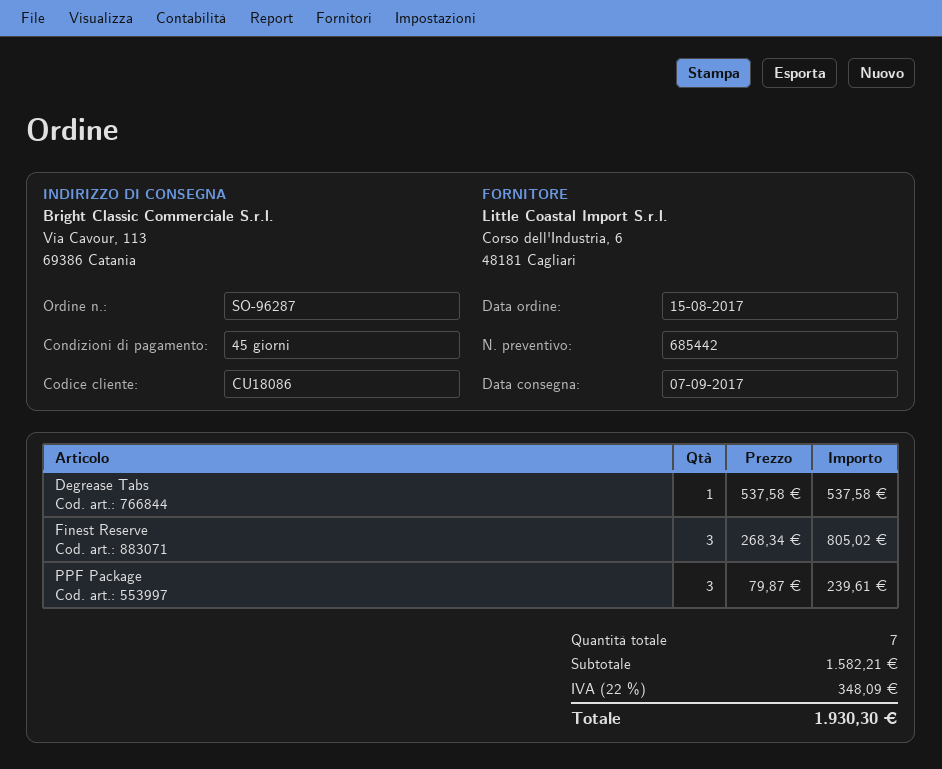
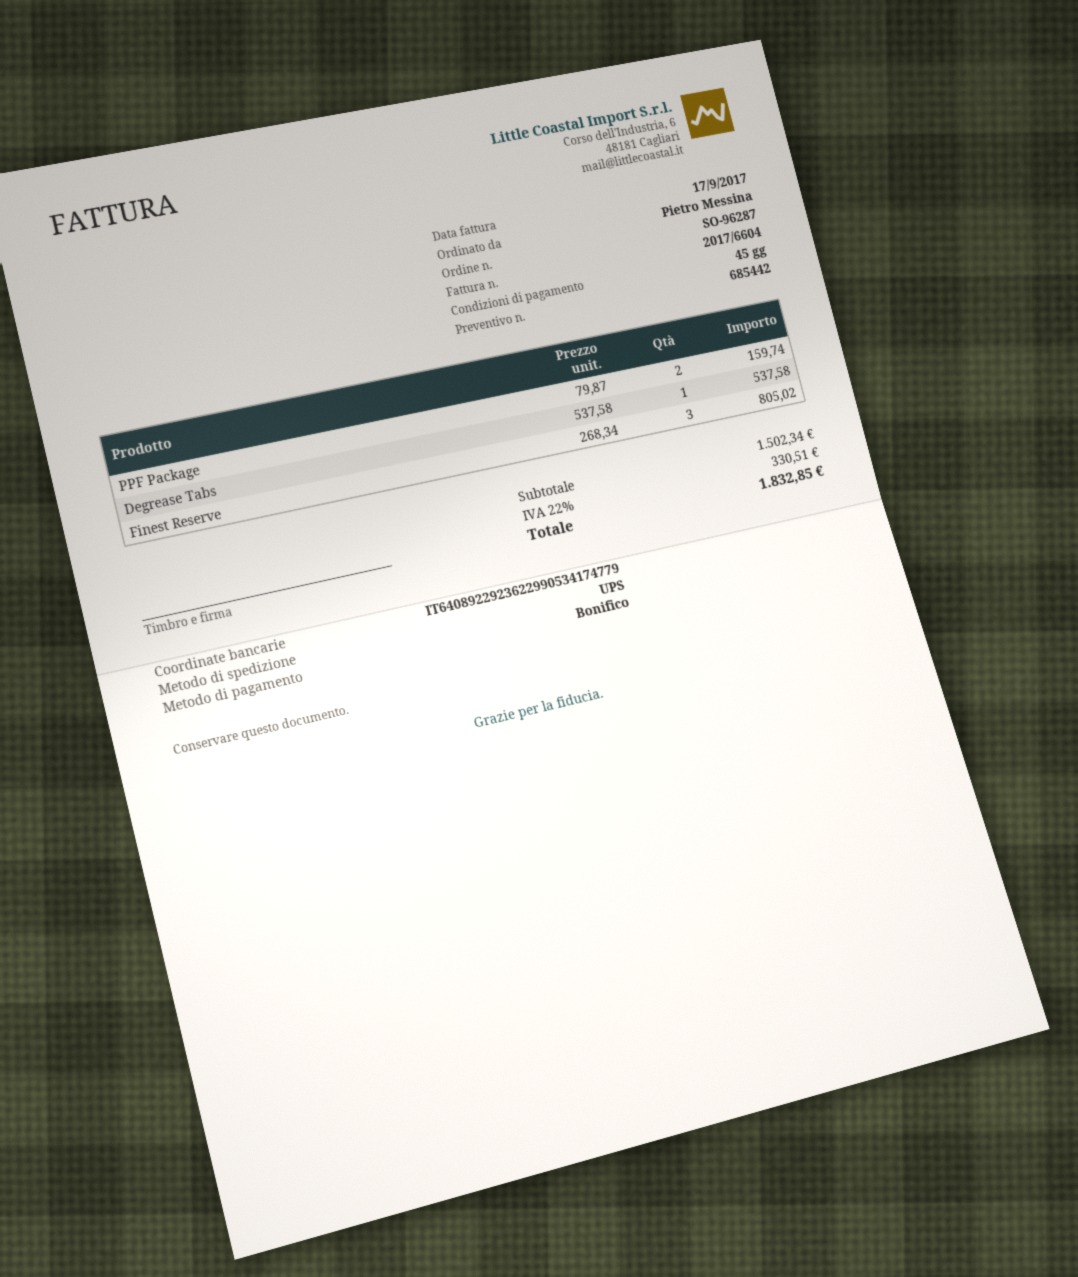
PPF Package: 3 x 79.87 = 239.61 -> 2 x 79.87 = 159.74
subtotal: 1582.21 -> 1502.34
tax: 22% = 348.09 -> 22% = 330.51
total: 1930.30 -> 1832.85

